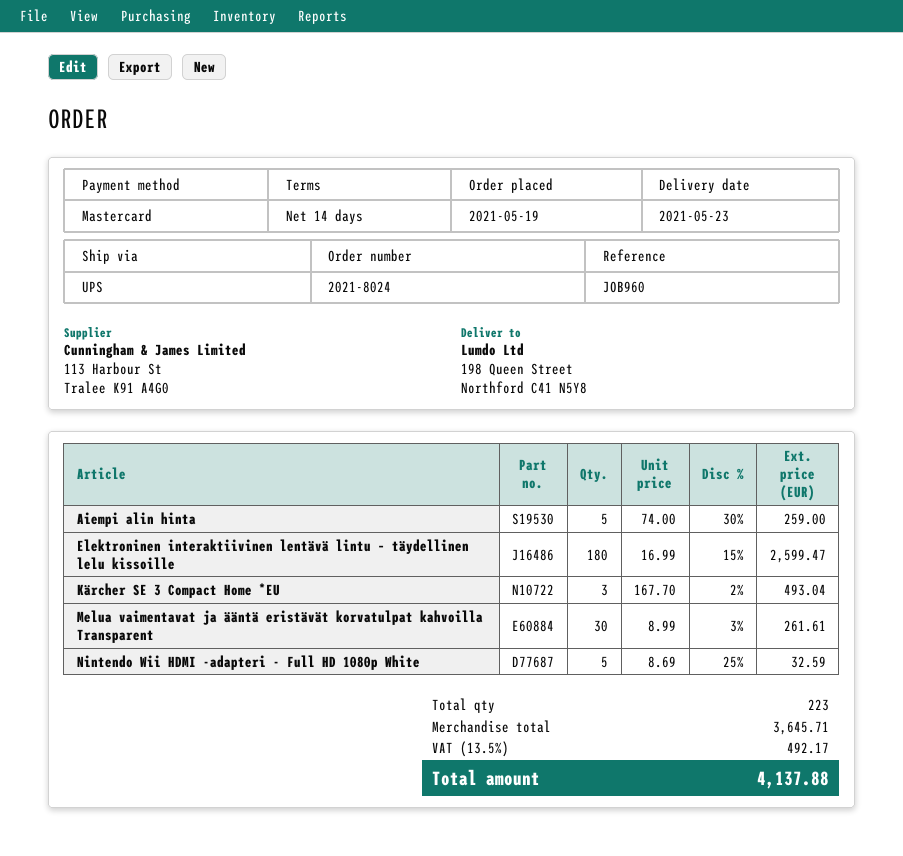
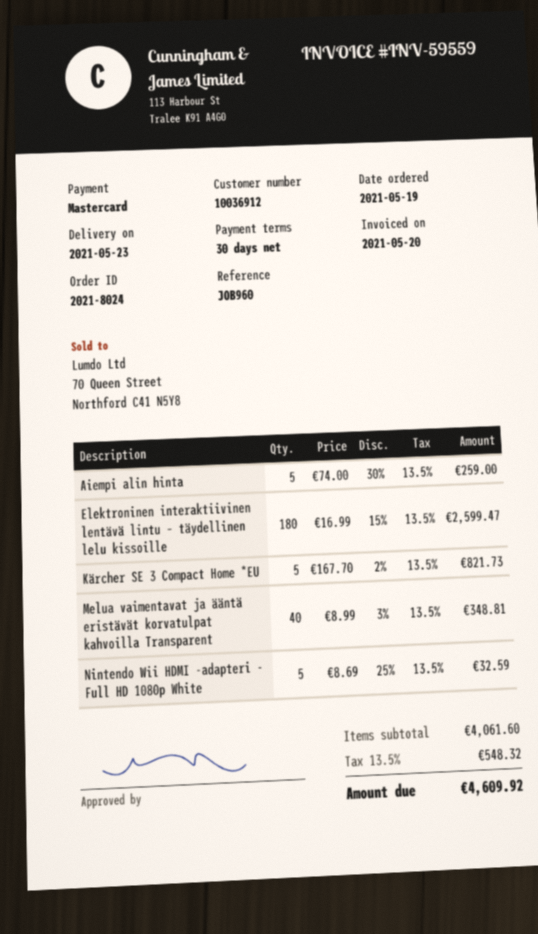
payment terms: 14 days -> 30 days
Kärcher SE 3 Compact Home *EU: 3 x 167.70 - 2% = 493.04 -> 5 x 167.70 - 2% = 821.73
Melua vaimentavat ja ääntä eristävät korvatulpat kahvoilla Transparent: 30 x 8.99 - 3% = 261.61 -> 40 x 8.99 - 3% = 348.81
subtotal: 3645.71 -> 4061.60
tax: 13.5% = 492.17 -> 13.5% = 548.32
total: 4137.88 -> 4609.92

